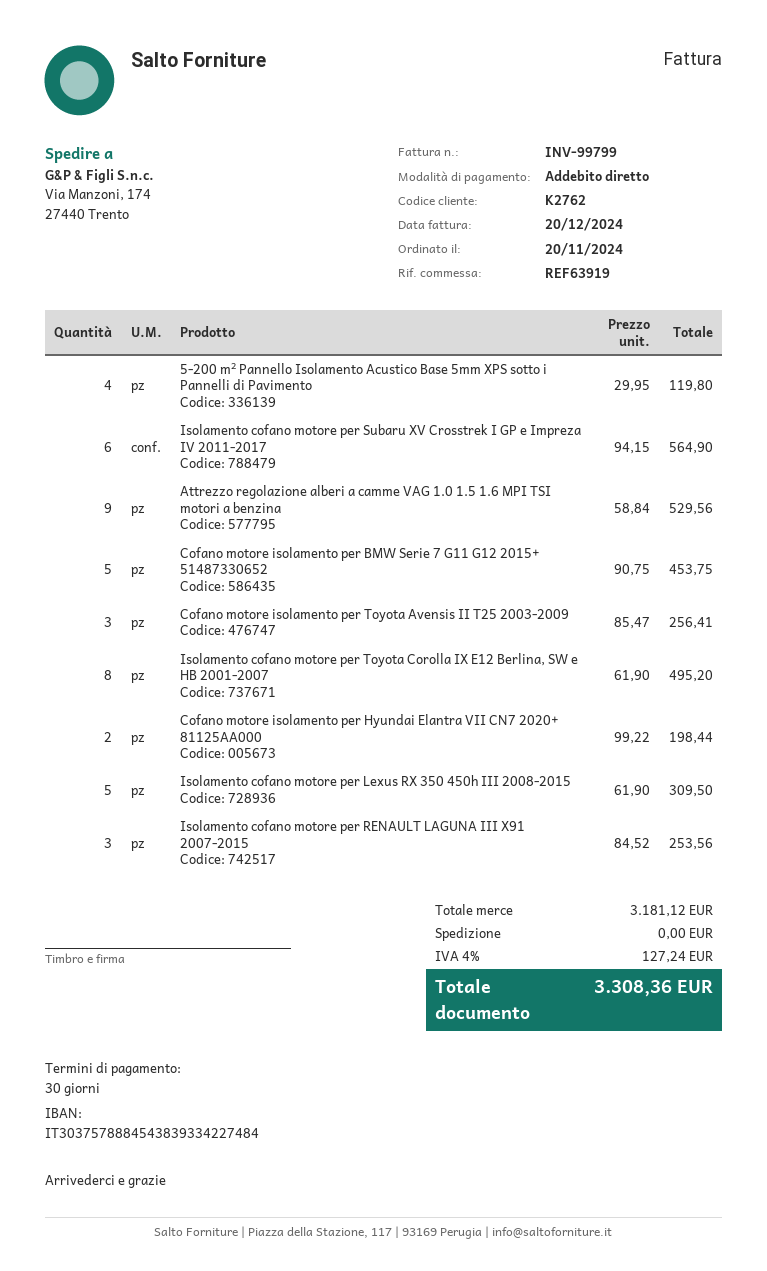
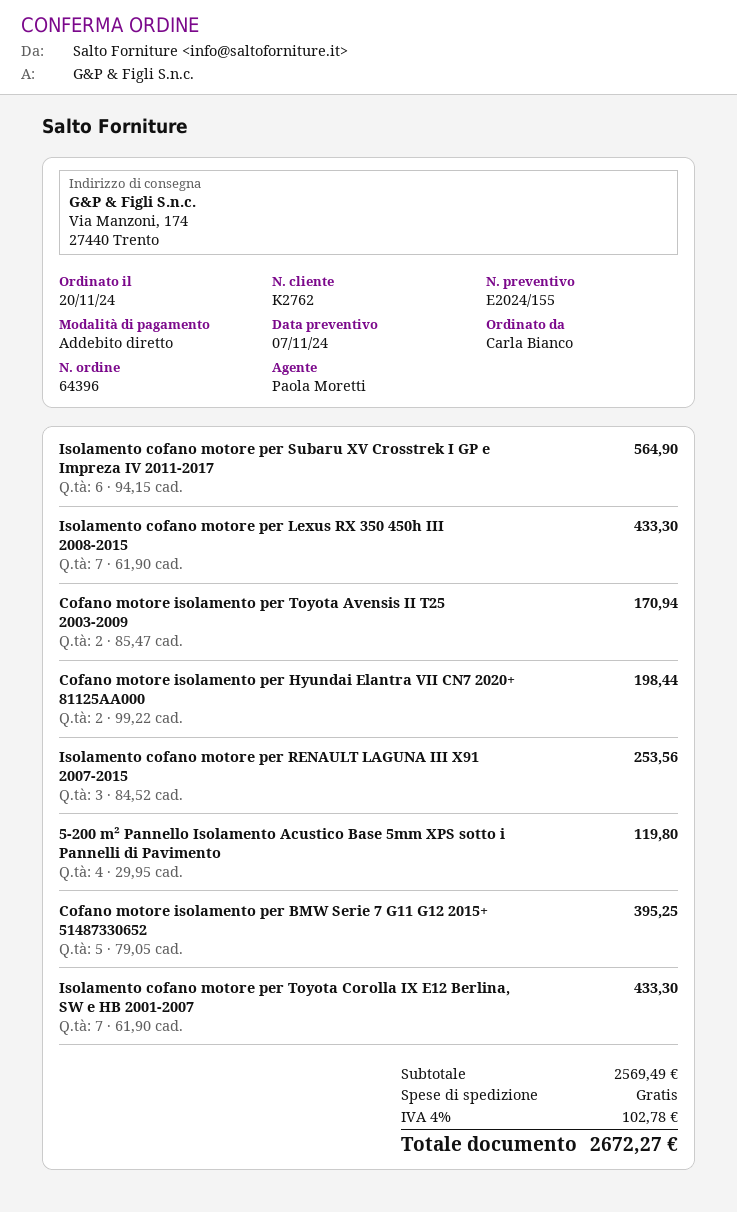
Attrezzo regolazione alberi a camme VAG 1.0 1.5 1.6 MPI TSI motori a benzina: 9 x 58.84 = 529.56 -> none
Cofano motore isolamento per BMW Serie 7 G11 G12 2015+ 51487330652: 5 x 90.75 = 453.75 -> 5 x 79.05 = 395.25
Cofano motore isolamento per Toyota Avensis II T25 2003-2009: 3 x 85.47 = 256.41 -> 2 x 85.47 = 170.94
Isolamento cofano motore per Toyota Corolla IX E12 Berlina, SW e HB 2001-2007: 8 x 61.90 = 495.20 -> 7 x 61.90 = 433.30
Isolamento cofano motore per Lexus RX 350 450h III 2008-2015: 5 x 61.90 = 309.50 -> 7 x 61.90 = 433.30
subtotal: 3181.12 -> 2569.49
tax: 4% = 127.24 -> 4% = 102.78
total: 3308.36 -> 2672.27

